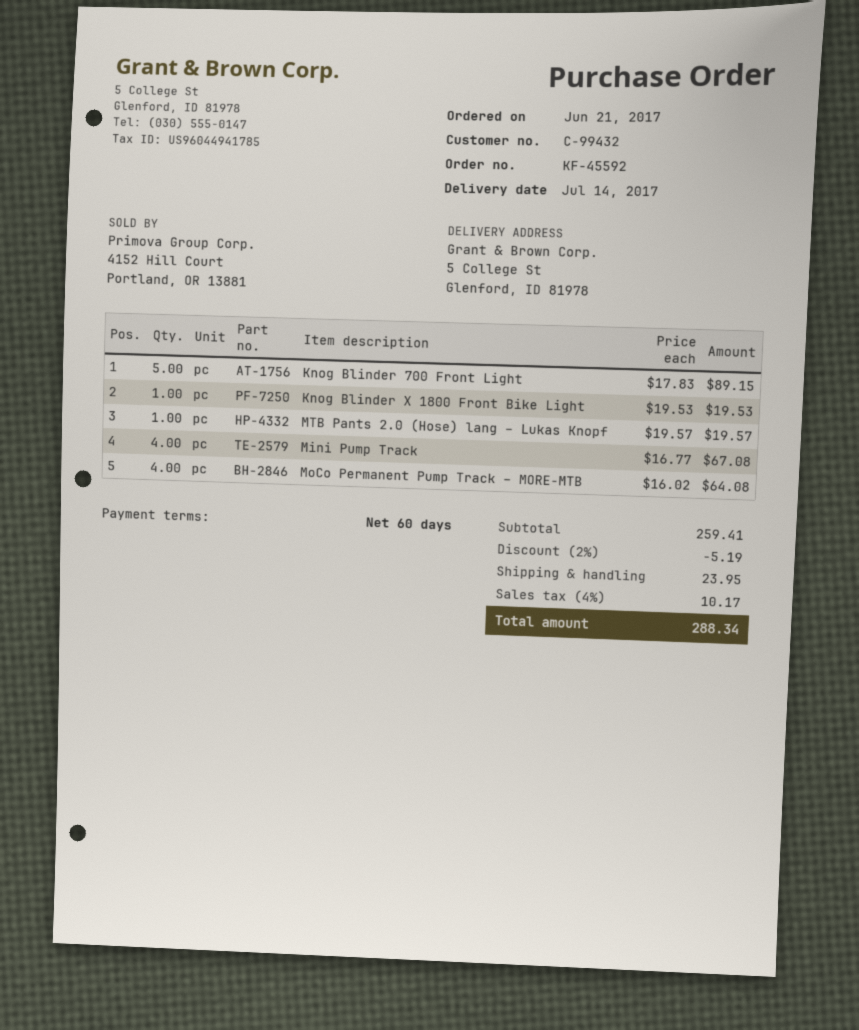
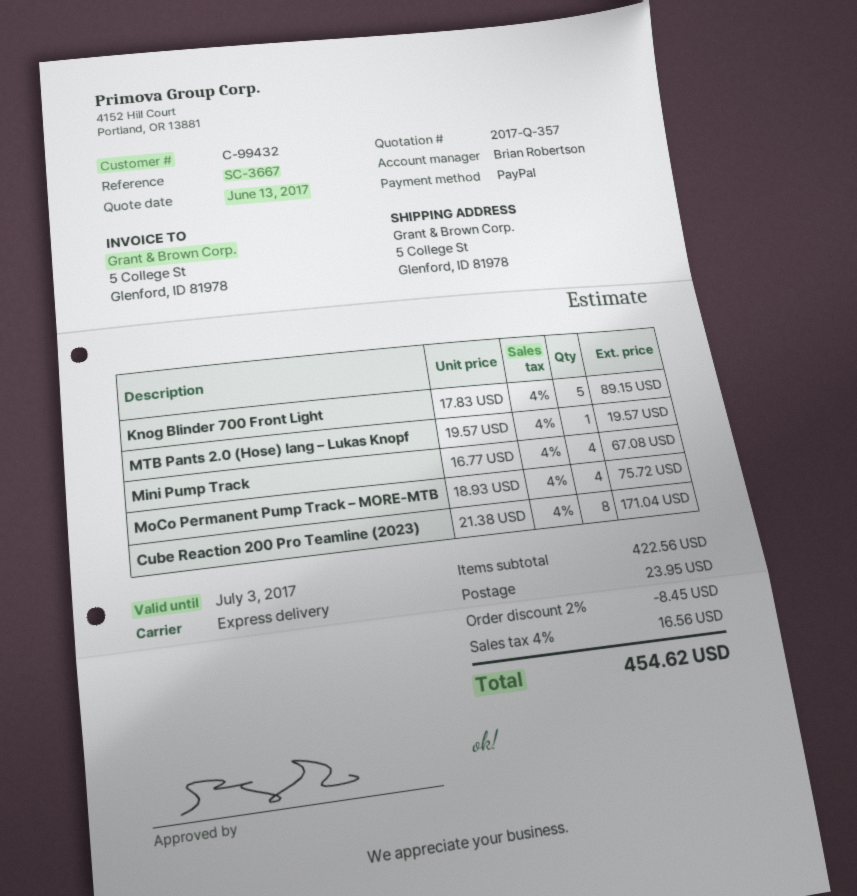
Knog Blinder X 1800 Front Bike Light: 1 x 19.53 = 19.53 -> none
MoCo Permanent Pump Track – MORE-MTB: 4 x 16.02 = 64.08 -> 4 x 18.93 = 75.72
Cube Reaction 200 Pro Teamline (2023): none -> 8 x 21.38 = 171.04
subtotal: 259.41 -> 422.56
discount: 2% = 5.19 -> 2% = 8.45
tax: 4% = 10.17 -> 4% = 16.56
total: 288.34 -> 454.62

